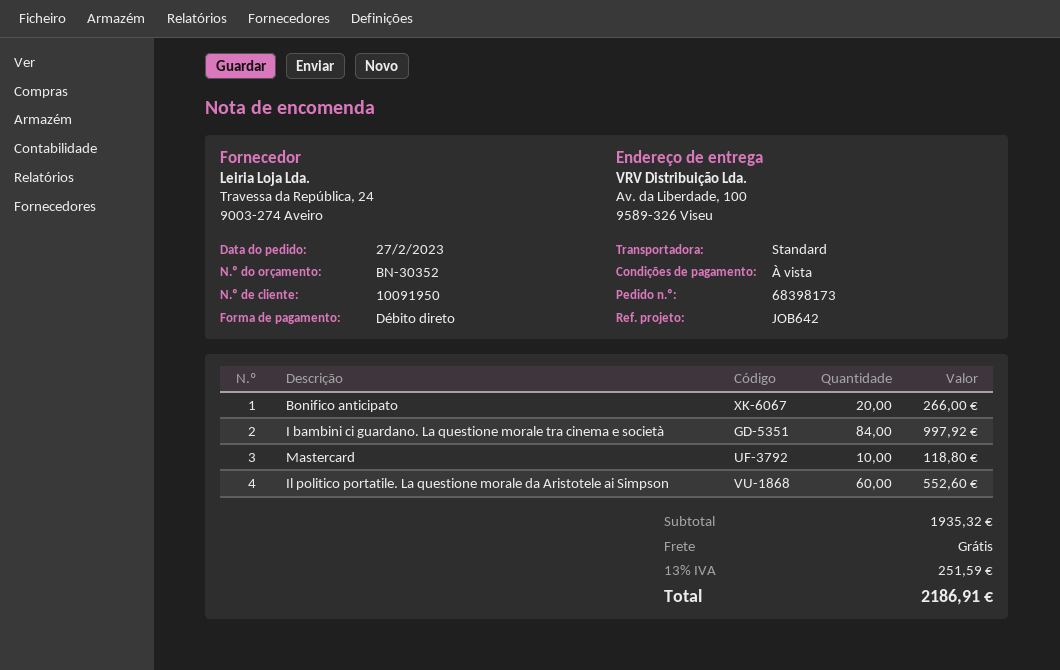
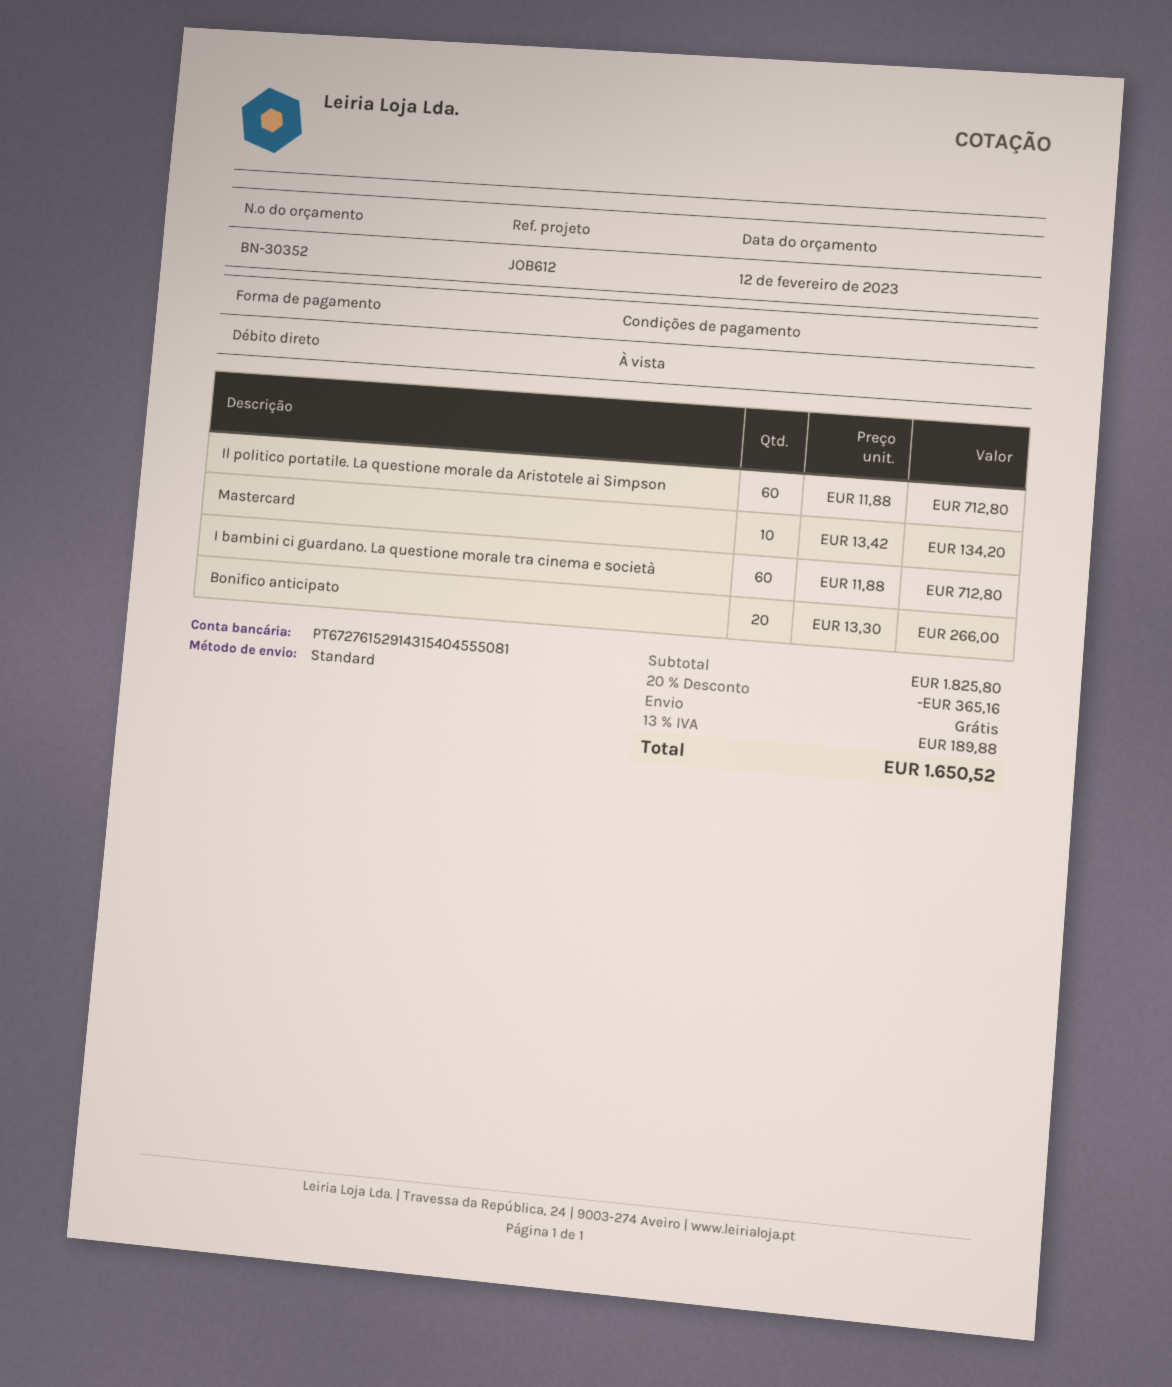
reference: JOB642 -> JOB612
I bambini ci guardano. La questione morale tra cinema e società: 84 for 997.92 -> 60 for 712.80
Mastercard: 10 for 118.80 -> 10 for 134.20
Il politico portatile. La questione morale da Aristotele ai Simpson: 60 for 552.60 -> 60 for 712.80
subtotal: 1935.32 -> 1825.80
discount: none -> 20% = 365.16
tax: 13% = 251.59 -> 13% = 189.88
total: 2186.91 -> 1650.52

